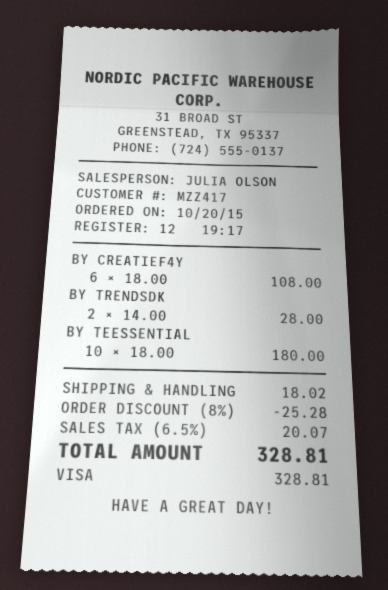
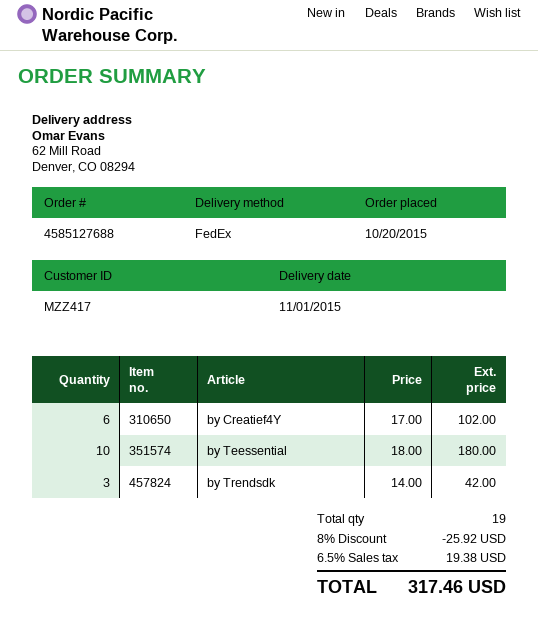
BY CREATIEF4Y: 6 x 18.00 = 108.00 -> 6 x 17.00 = 102.00
BY TRENDSDK: 2 x 14.00 = 28.00 -> 3 x 14.00 = 42.00
discount: 8% = 25.28 -> 8% = 25.92
shipping: 18.02 -> none
tax: 6.5% = 20.07 -> 6.5% = 19.38
total: 328.81 -> 317.46

